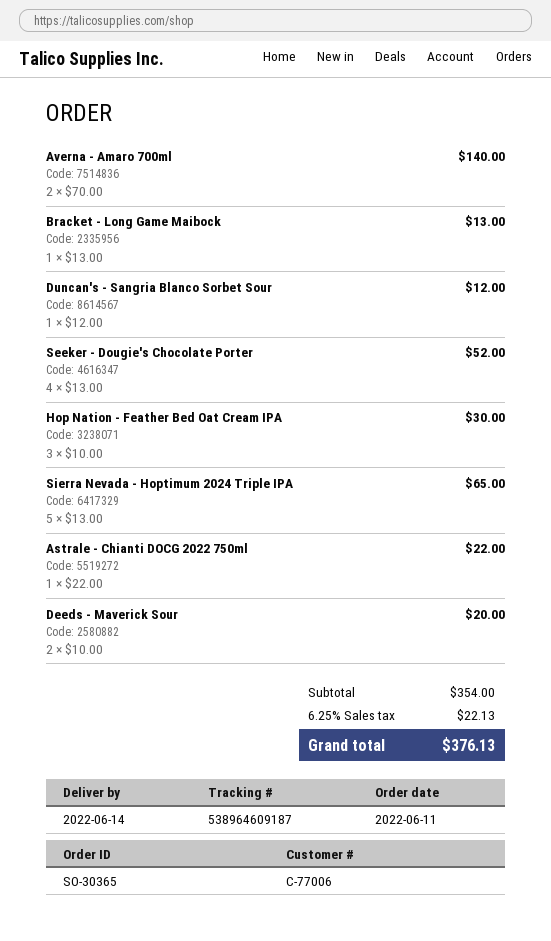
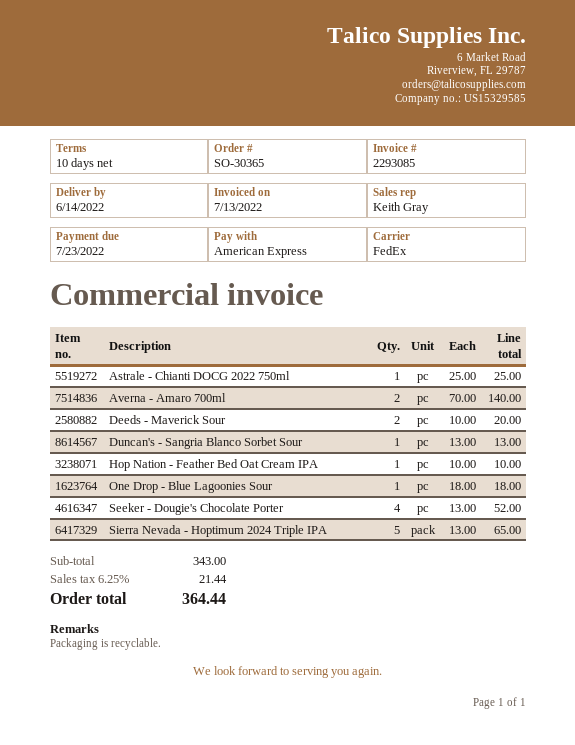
Bracket - Long Game Maibock: 1 x 13.00 = 13.00 -> none
Duncan's - Sangria Blanco Sorbet Sour: 1 x 12.00 = 12.00 -> 1 x 13.00 = 13.00
Hop Nation - Feather Bed Oat Cream IPA: 3 x 10.00 = 30.00 -> 1 x 10.00 = 10.00
Astrale - Chianti DOCG 2022 750ml: 1 x 22.00 = 22.00 -> 1 x 25.00 = 25.00
One Drop - Blue Lagoonies Sour: none -> 1 x 18.00 = 18.00
subtotal: 354.00 -> 343.00
tax: 6.25% = 22.13 -> 6.25% = 21.44
total: 376.13 -> 364.44

